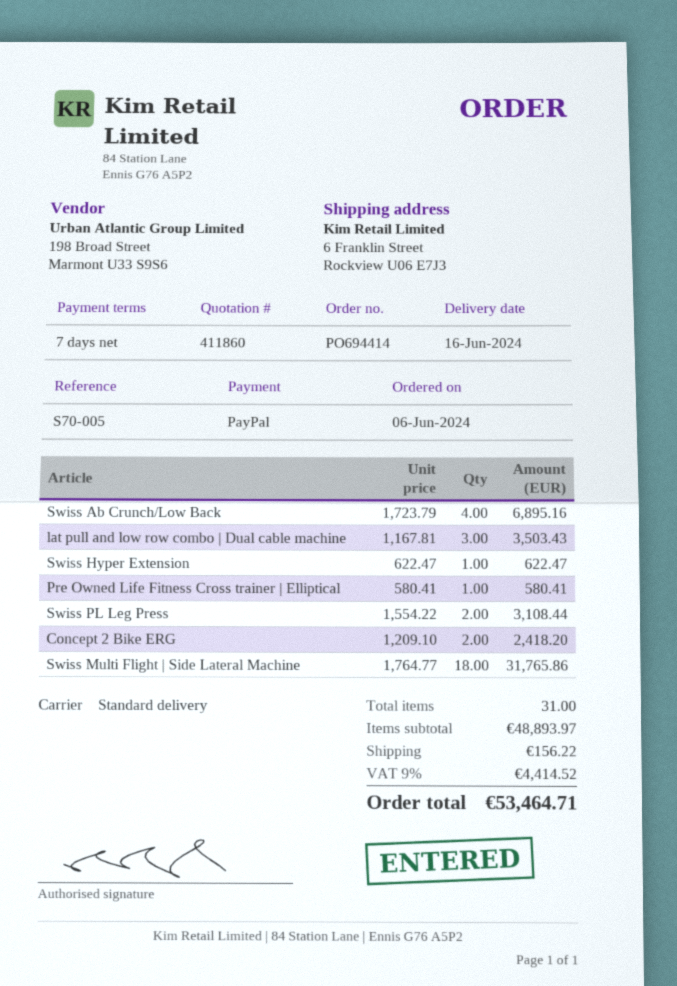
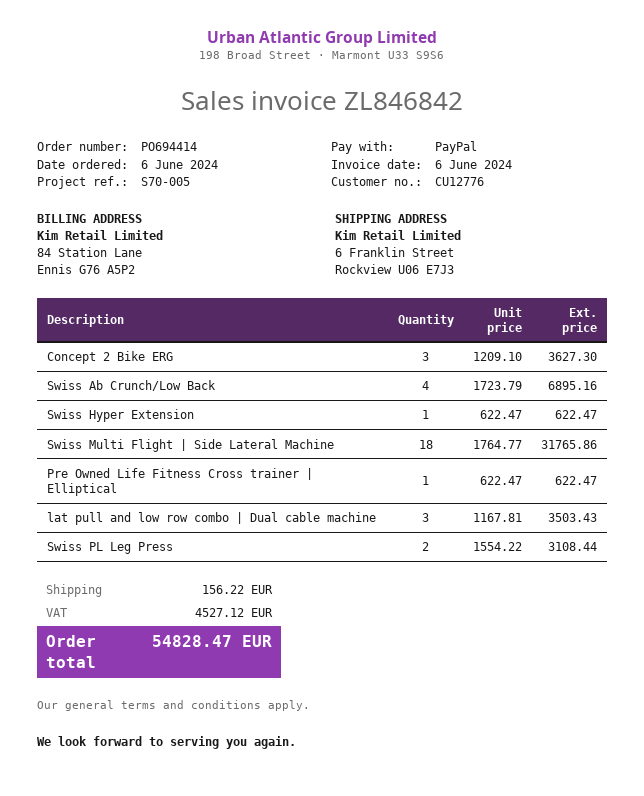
Pre Owned Life Fitness Cross trainer | Elliptical: 1 x 580.41 = 580.41 -> 1 x 622.47 = 622.47
Concept 2 Bike ERG: 2 x 1209.10 = 2418.20 -> 3 x 1209.10 = 3627.30
tax: 4414.52 -> 4527.12
total: 53464.71 -> 54828.47

